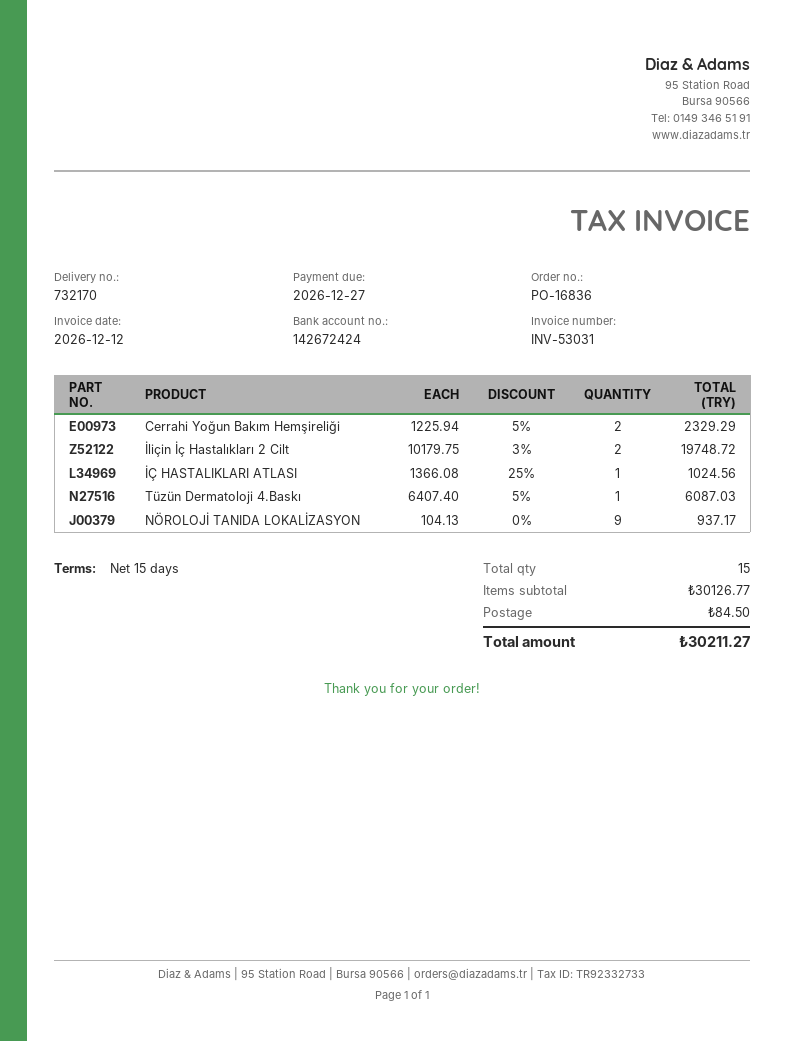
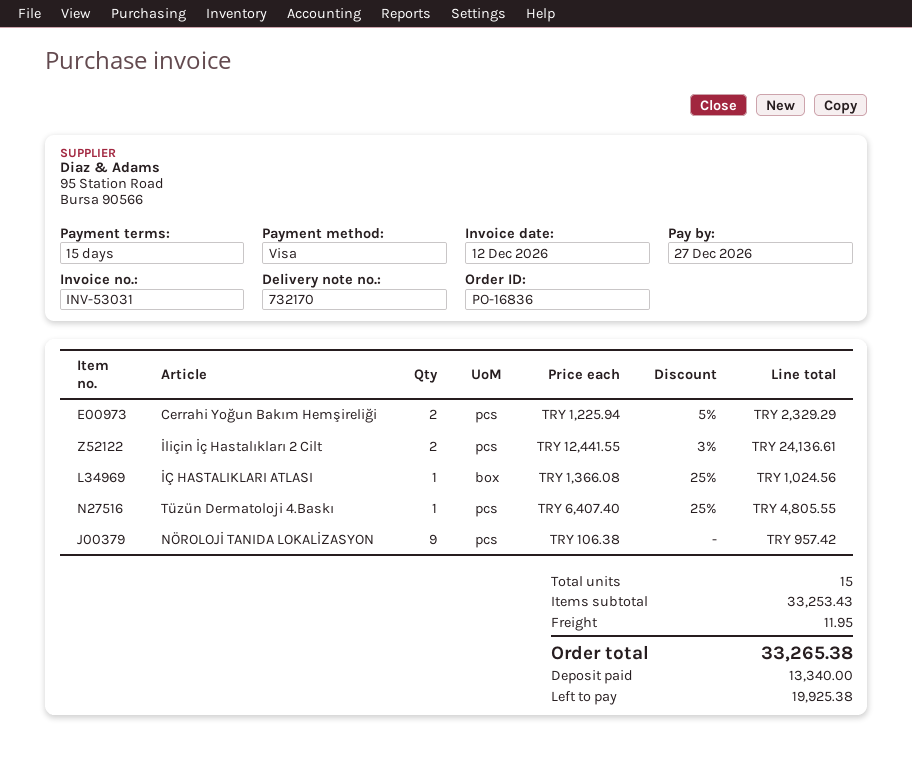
İliçin İç Hastalıkları 2 Cilt: 2 x 10179.75 - 3% = 19748.72 -> 2 x 12441.55 - 3% = 24136.61
Tüzün Dermatoloji 4.Baskı: 1 x 6407.40 - 5% = 6087.03 -> 1 x 6407.40 - 25% = 4805.55
NÖROLOJİ TANIDA LOKALİZASYON: 9 x 104.13 = 937.17 -> 9 x 106.38 = 957.42
subtotal: 30126.77 -> 33253.43
shipping: 84.50 -> 11.95
total: 30211.27 -> 33265.38

